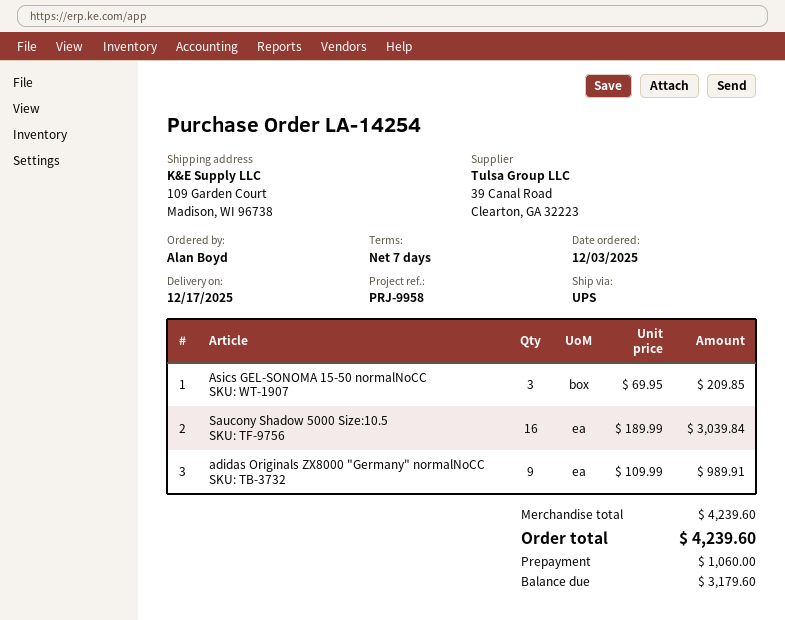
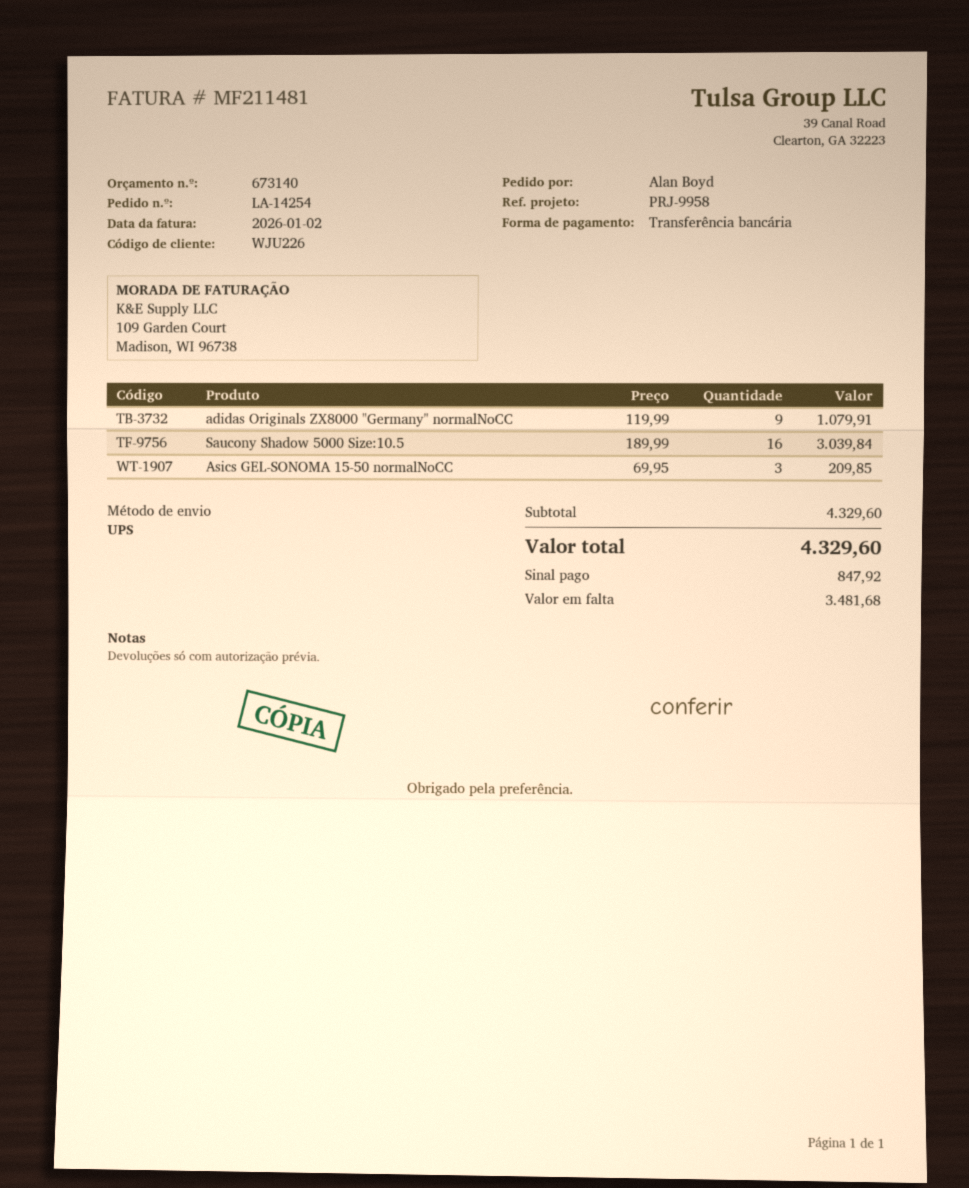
adidas Originals ZX8000 "Germany" normalNoCC: 9 x 109.99 = 989.91 -> 9 x 119.99 = 1079.91
subtotal: 4239.60 -> 4329.60
total: 4239.60 -> 4329.60
deposit: 1060.00 -> 847.92
balance: 3179.60 -> 3481.68

